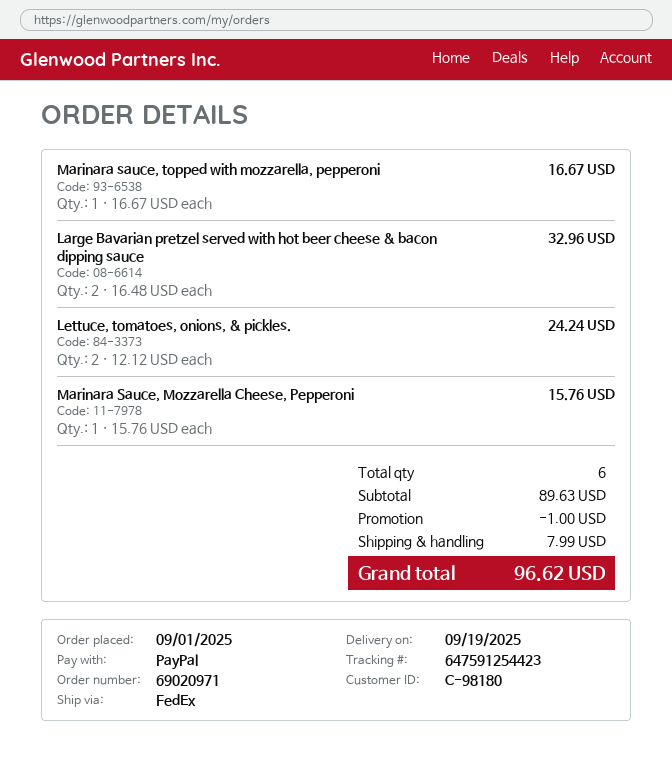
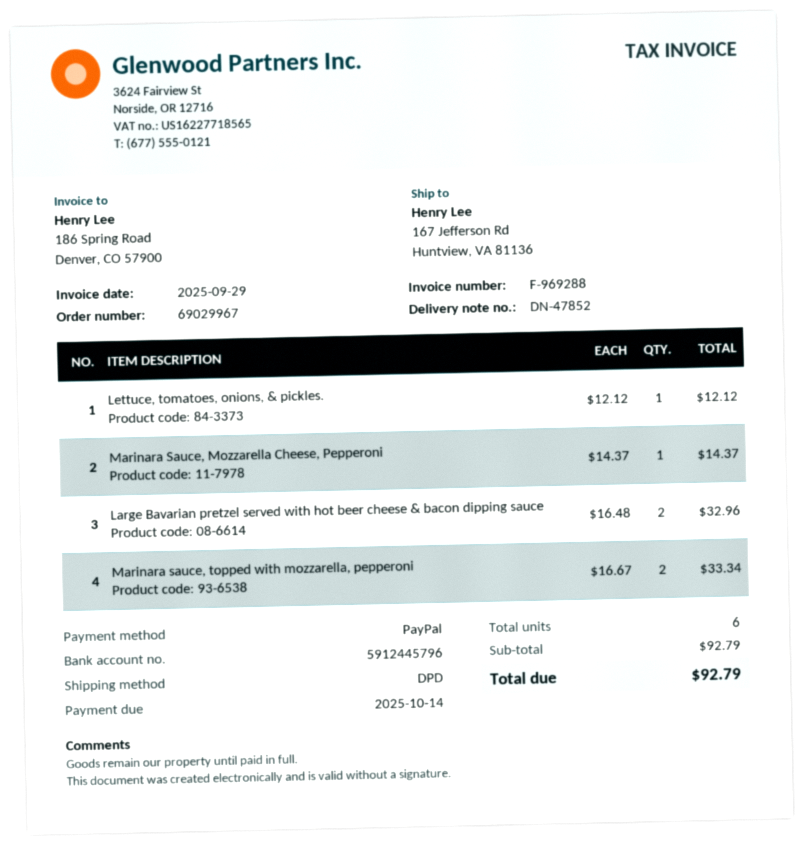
order number: 69020971 -> 69029967
shipping method: FedEx -> DPD
Marinara sauce, topped with mozzarella, pepperoni: 1 x 16.67 = 16.67 -> 2 x 16.67 = 33.34
Lettuce, tomatoes, onions, & pickles.: 2 x 12.12 = 24.24 -> 1 x 12.12 = 12.12
Marinara Sauce, Mozzarella Cheese, Pepperoni: 1 x 15.76 = 15.76 -> 1 x 14.37 = 14.37
subtotal: 89.63 -> 92.79
discount: 1.00 -> none
shipping: 7.99 -> none
total: 96.62 -> 92.79

